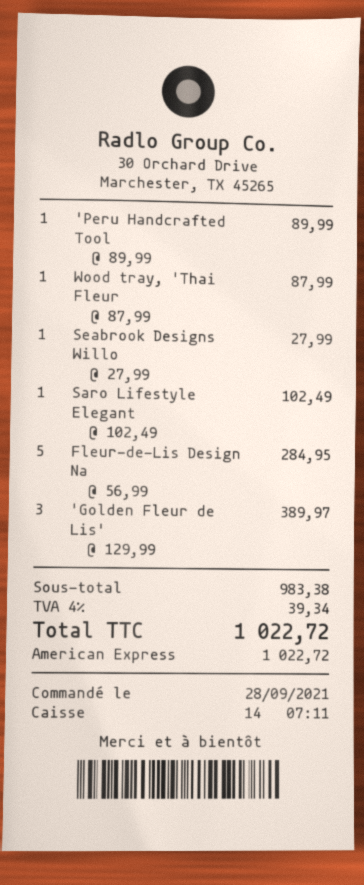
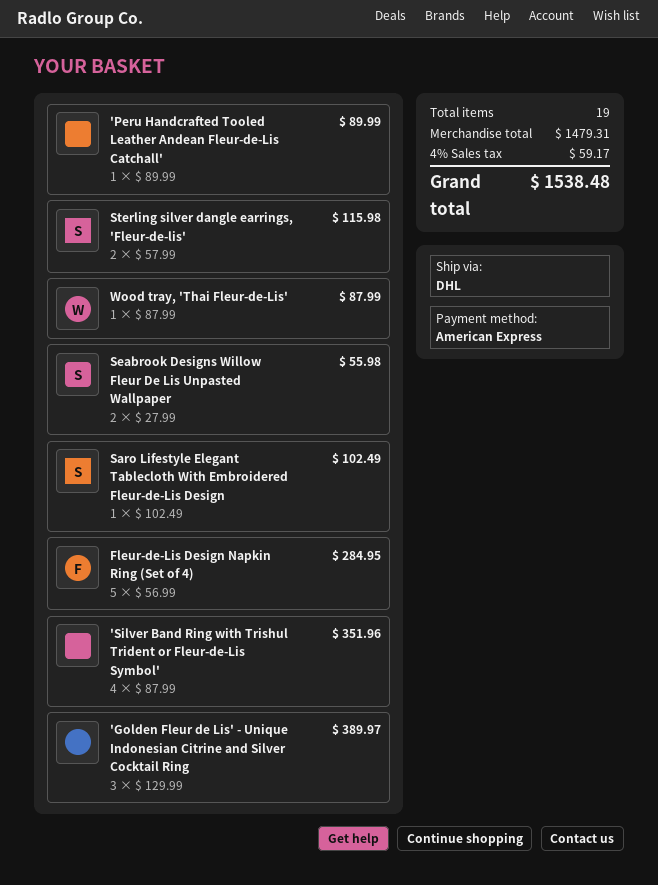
Seabrook Designs Willo: 1 x 27.99 = 27.99 -> 2 x 27.99 = 55.98
Sterling silver dangle earrings, 'Fleur-de-lis': none -> 2 x 57.99 = 115.98
'Silver Band Ring with Trishul Trident or Fleur-de-Lis Symbol': none -> 4 x 87.99 = 351.96
subtotal: 983.38 -> 1479.31
tax: 4% = 39.34 -> 4% = 59.17
total: 1022.72 -> 1538.48

